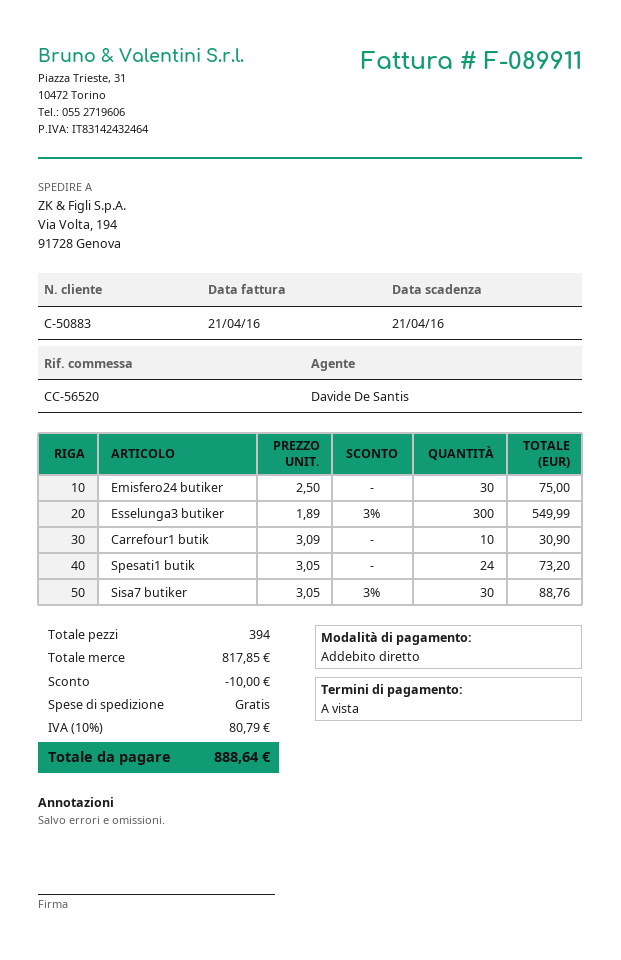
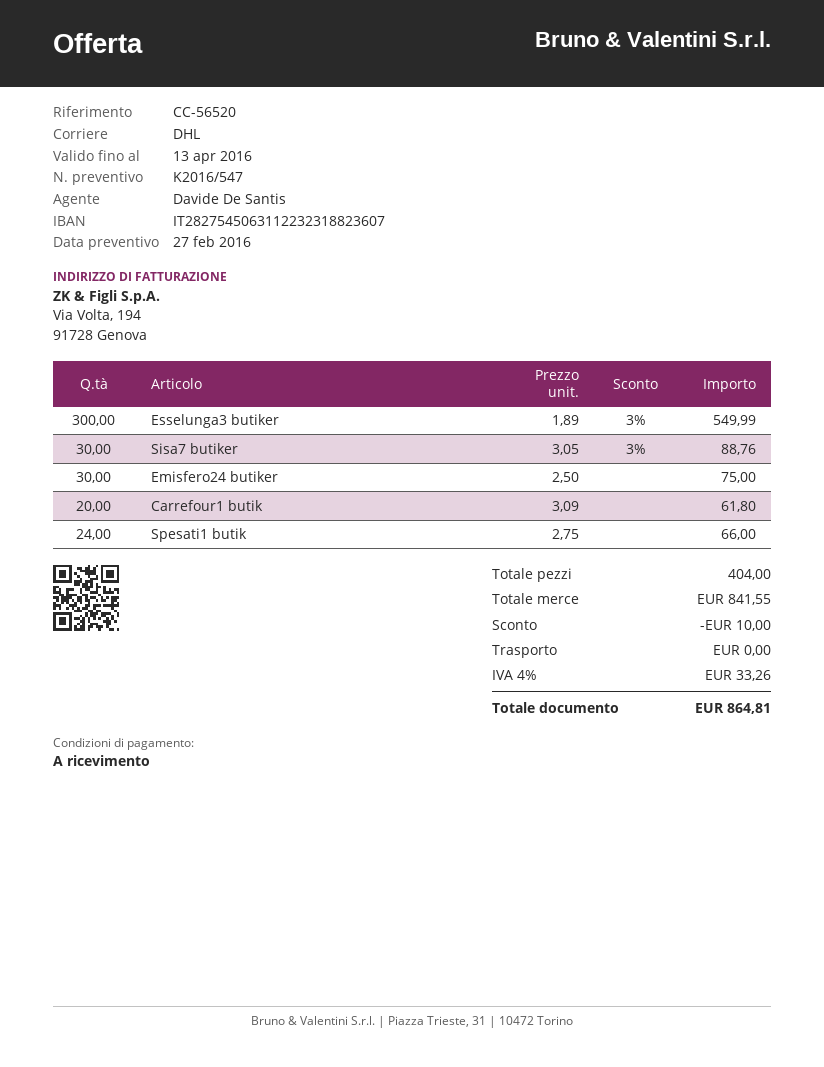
Carrefour1 butik: 10 x 3.09 = 30.90 -> 20 x 3.09 = 61.80
Spesati1 butik: 24 x 3.05 = 73.20 -> 24 x 2.75 = 66.00
total quantity: 394 -> 404
subtotal: 817.85 -> 841.55
tax: 10% = 80.79 -> 4% = 33.26
total: 888.64 -> 864.81

